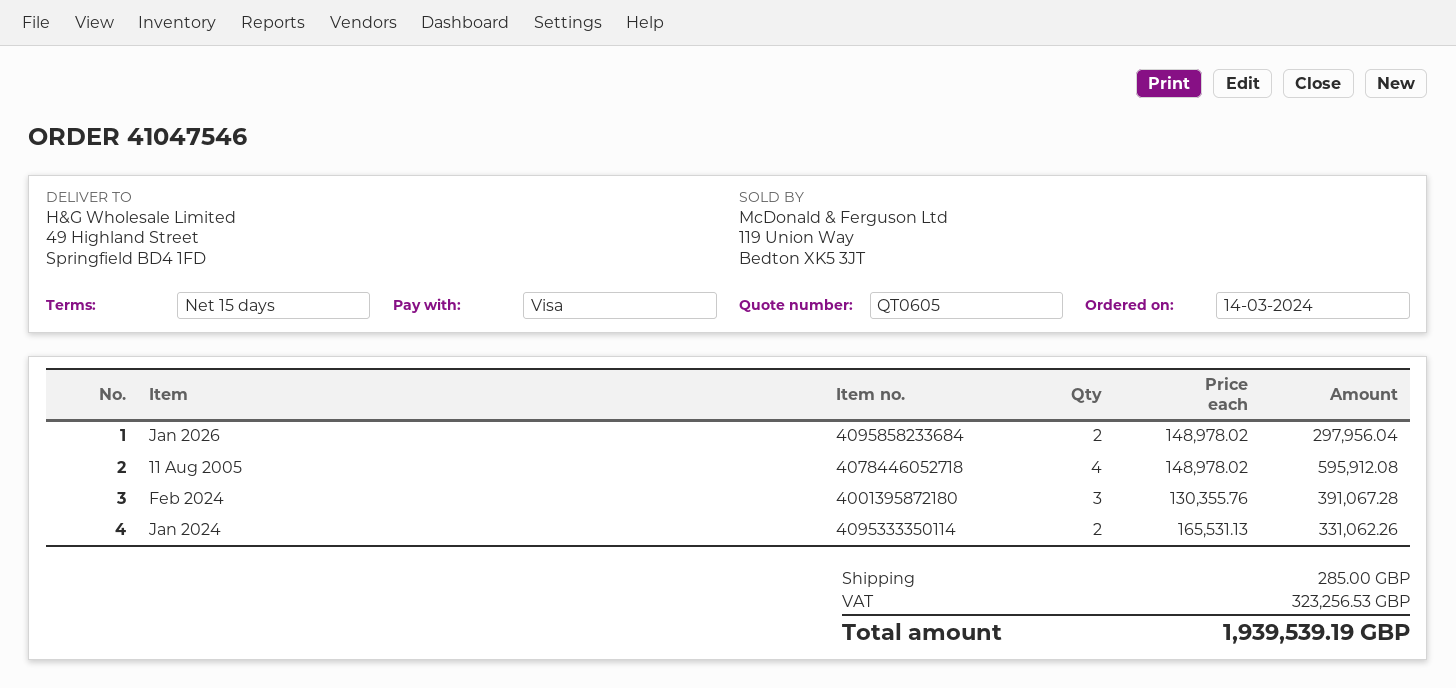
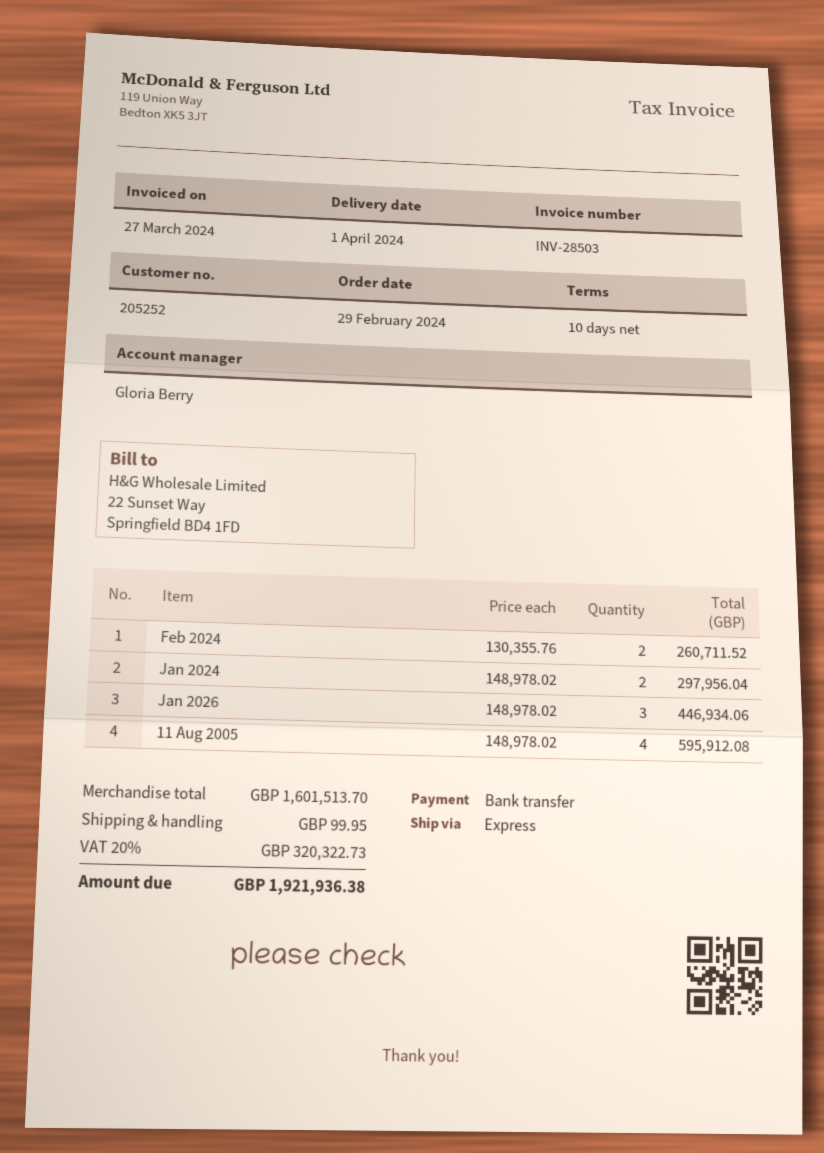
order date: 2024-03-14 -> 2024-02-29
payment terms: 15 days -> 10 days
payment method: Visa -> bank transfer
Jan 2026: 2 x 148978.02 = 297956.04 -> 3 x 148978.02 = 446934.06
Feb 2024: 3 x 130355.76 = 391067.28 -> 2 x 130355.76 = 260711.52
Jan 2024: 2 x 165531.13 = 331062.26 -> 2 x 148978.02 = 297956.04
shipping: 285.00 -> 99.95
tax: 323256.53 -> 320322.73
total: 1939539.19 -> 1921936.38

